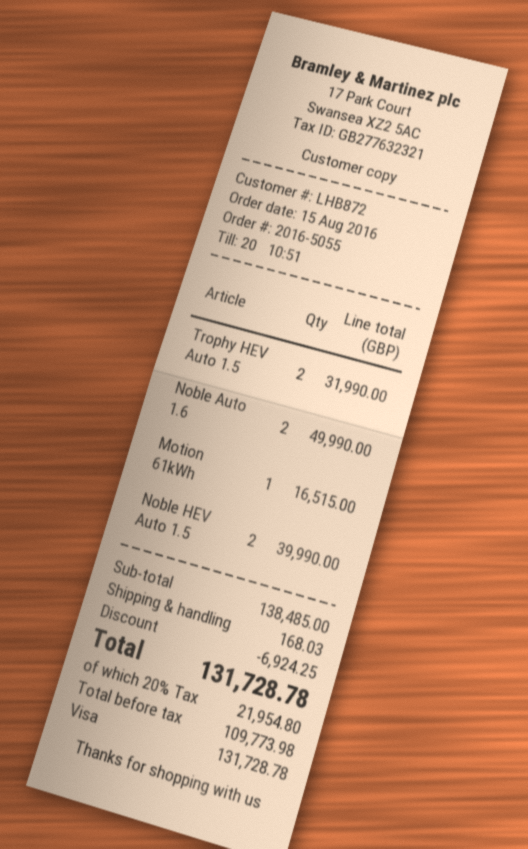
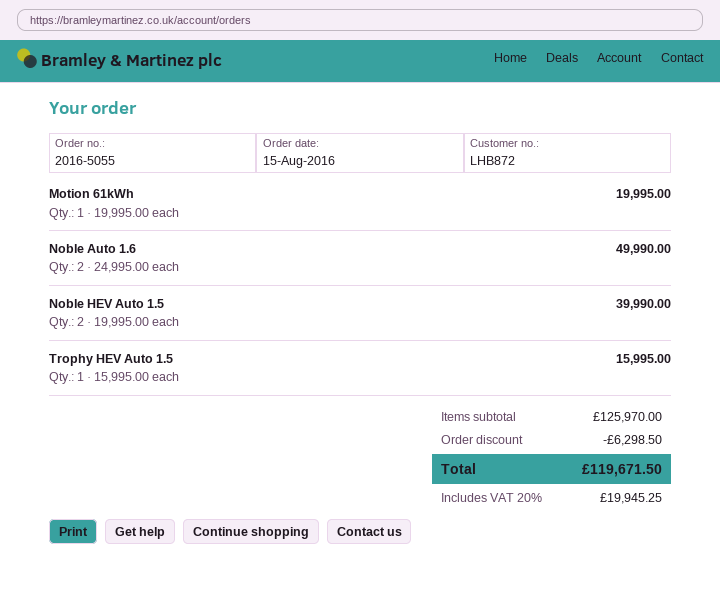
Trophy HEV Auto 1.5: 2 for 31990.00 -> 1 for 15995.00
Motion 61kWh: 1 for 16515.00 -> 1 for 19995.00
subtotal: 138485.00 -> 125970.00
discount: 6924.25 -> 6298.50
shipping: 168.03 -> none
tax: 20% = 21954.80 -> 20% = 19945.25
total: 131728.78 -> 119671.50

